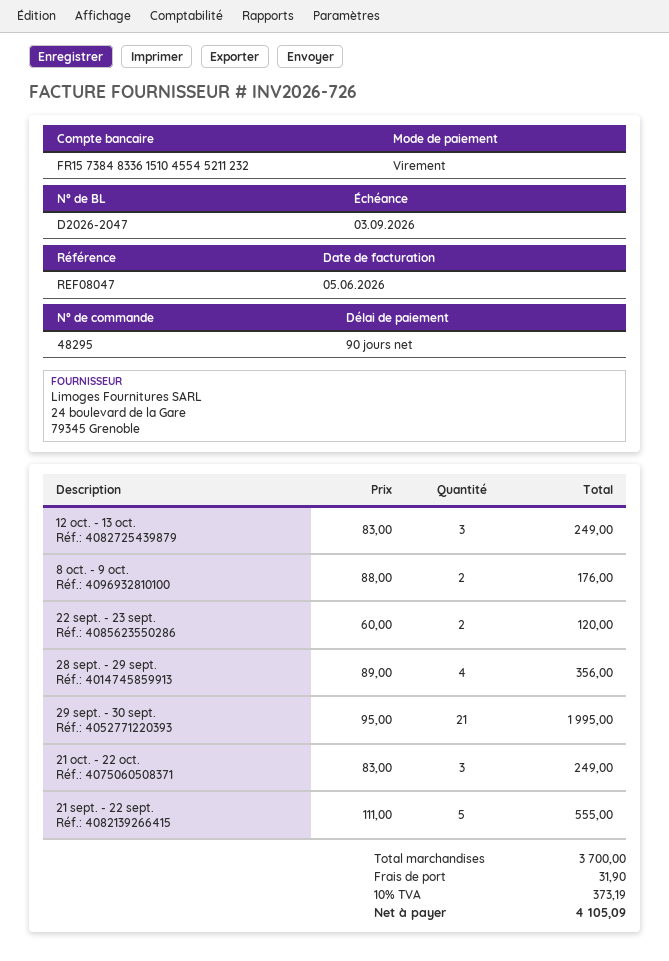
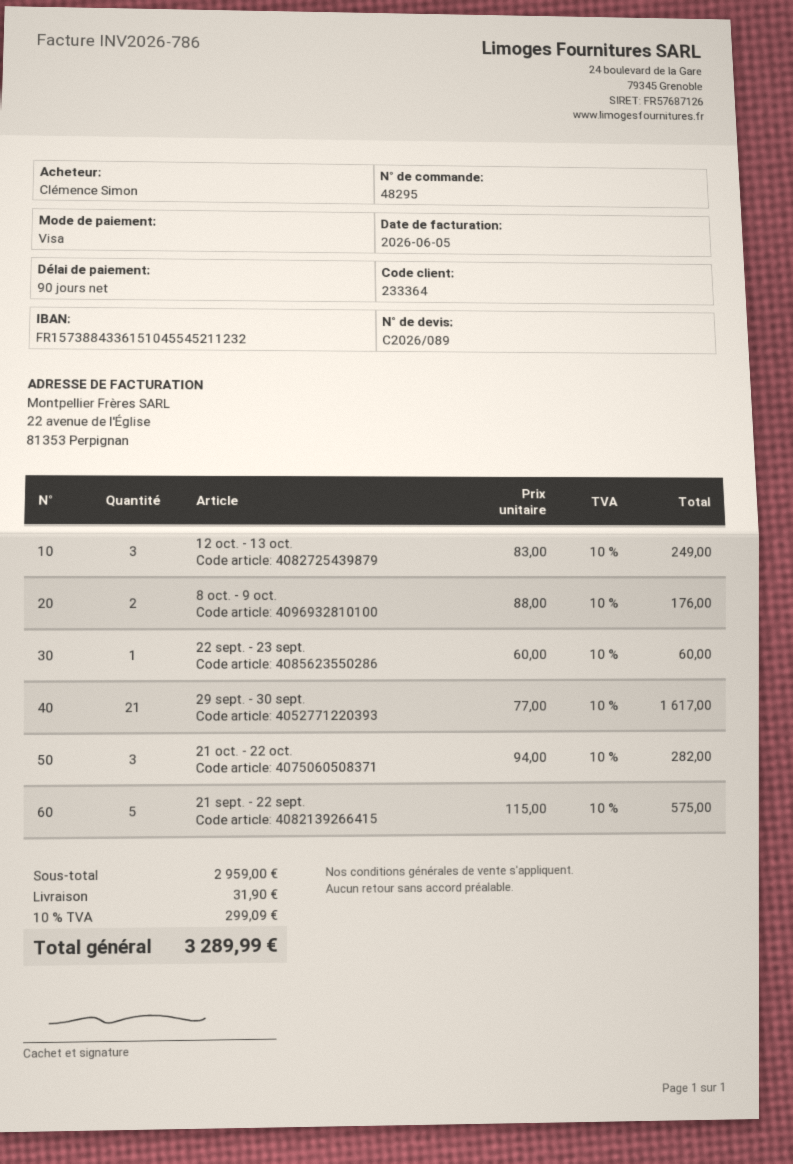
invoice number: INV2026-726 -> INV2026-786
payment method: bank transfer -> Visa
bank account: FR1573848336151045545211232 -> FR1573884336151045545211232
22 sept. - 23 sept.: 2 x 60.00 = 120.00 -> 1 x 60.00 = 60.00
28 sept. - 29 sept.: 4 x 89.00 = 356.00 -> none
29 sept. - 30 sept.: 21 x 95.00 = 1995.00 -> 21 x 77.00 = 1617.00
21 oct. - 22 oct.: 3 x 83.00 = 249.00 -> 3 x 94.00 = 282.00
21 sept. - 22 sept.: 5 x 111.00 = 555.00 -> 5 x 115.00 = 575.00
subtotal: 3700.00 -> 2959.00
tax: 10% = 373.19 -> 10% = 299.09
total: 4105.09 -> 3289.99

